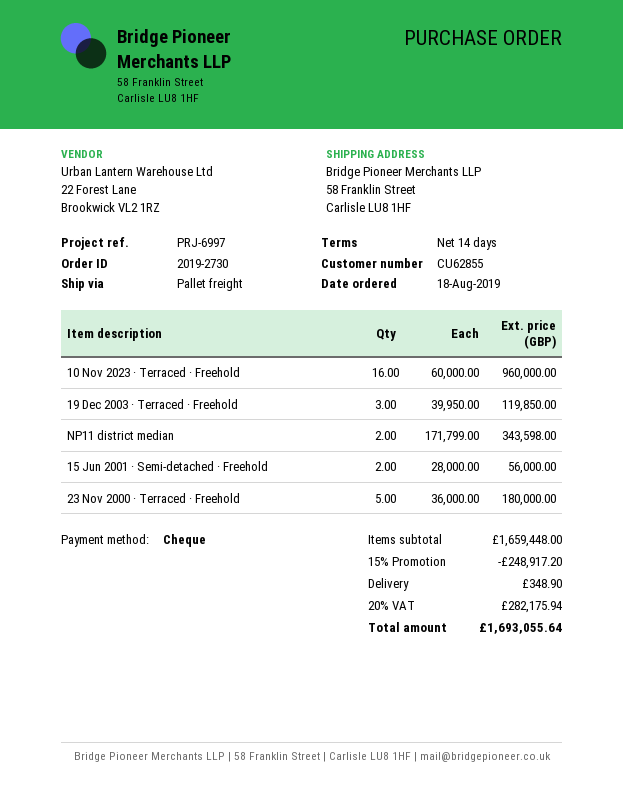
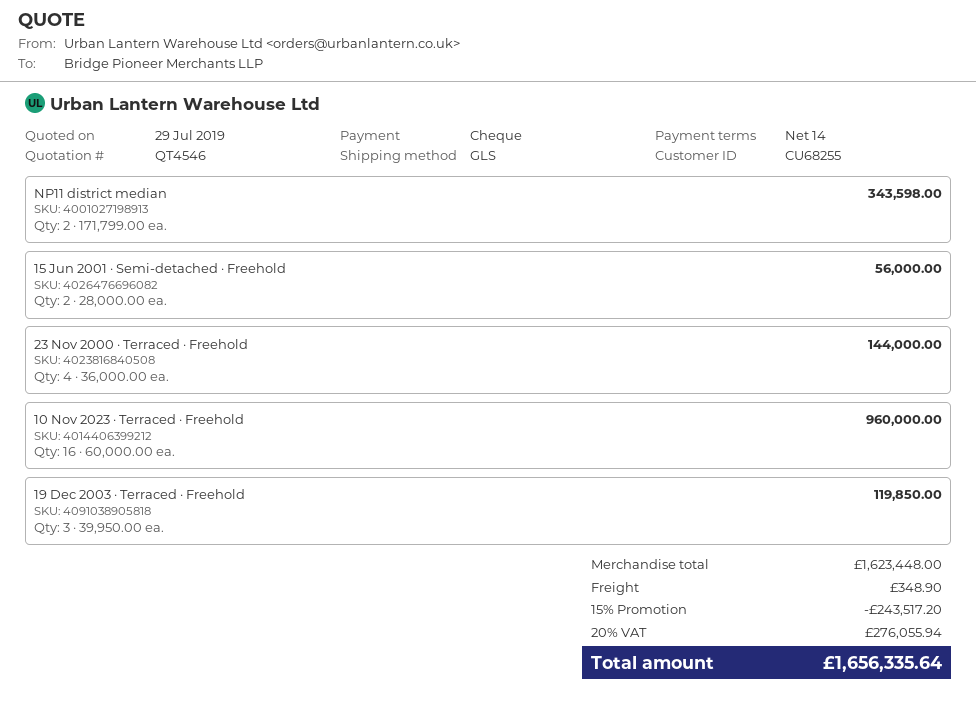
customer number: CU62855 -> CU68255
shipping method: pallet freight -> GLS
23 Nov 2000 · Terraced · Freehold: 5 x 36000.00 = 180000.00 -> 4 x 36000.00 = 144000.00
subtotal: 1659448.00 -> 1623448.00
discount: 15% = 248917.20 -> 15% = 243517.20
tax: 20% = 282175.94 -> 20% = 276055.94
total: 1693055.64 -> 1656335.64

